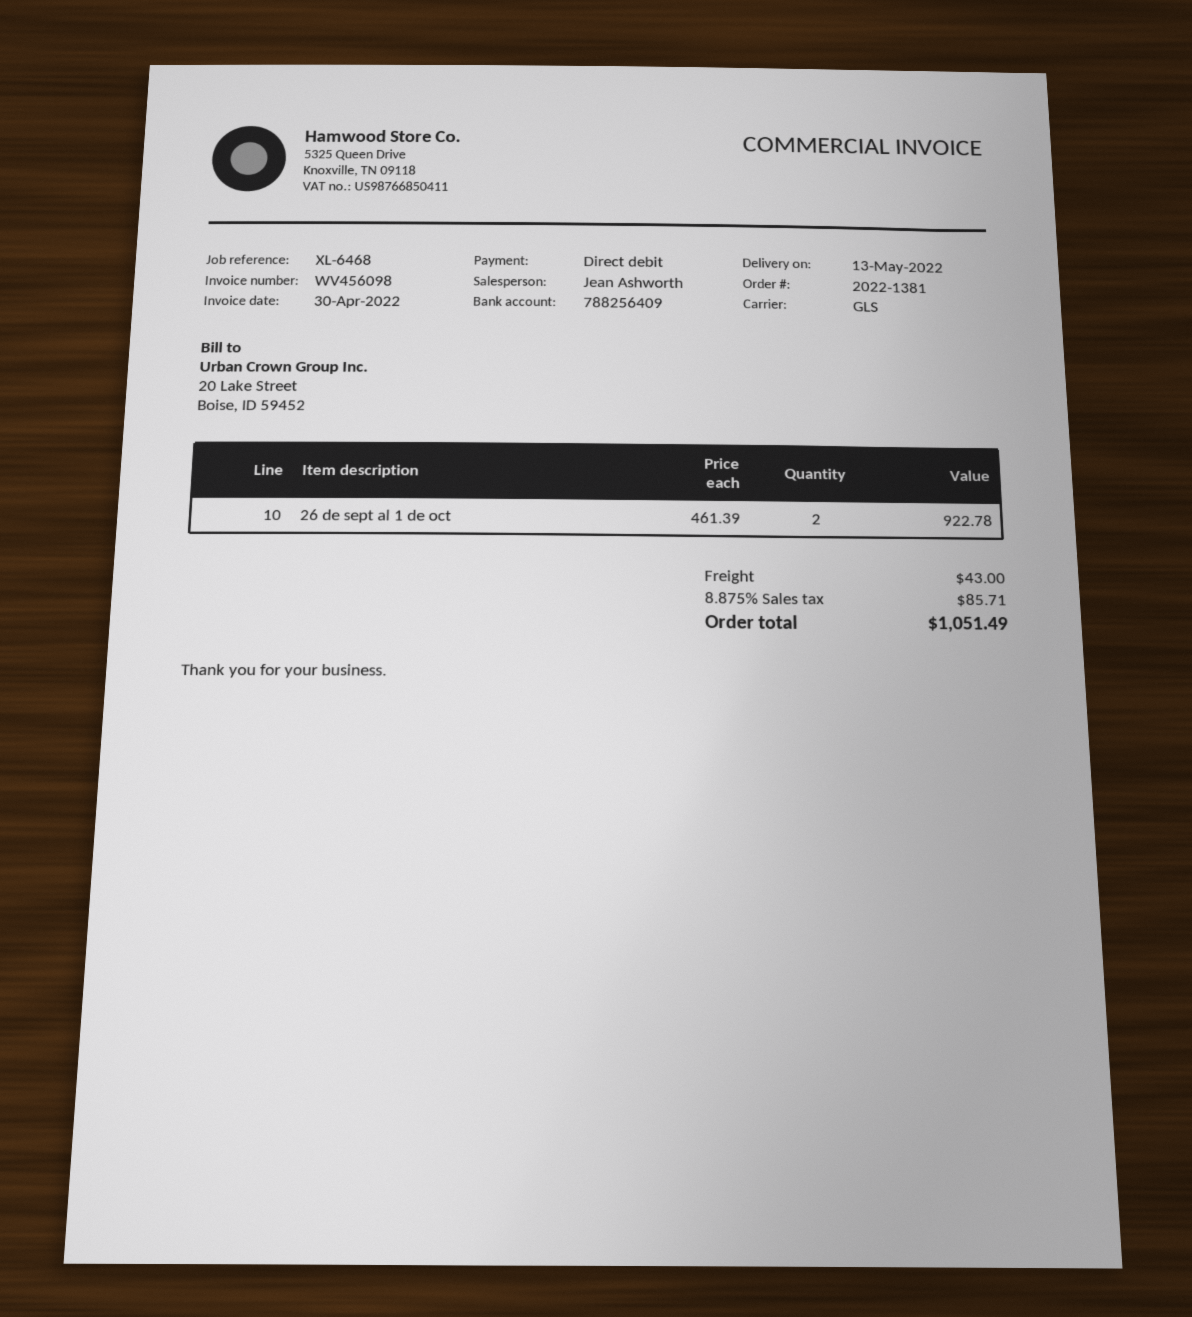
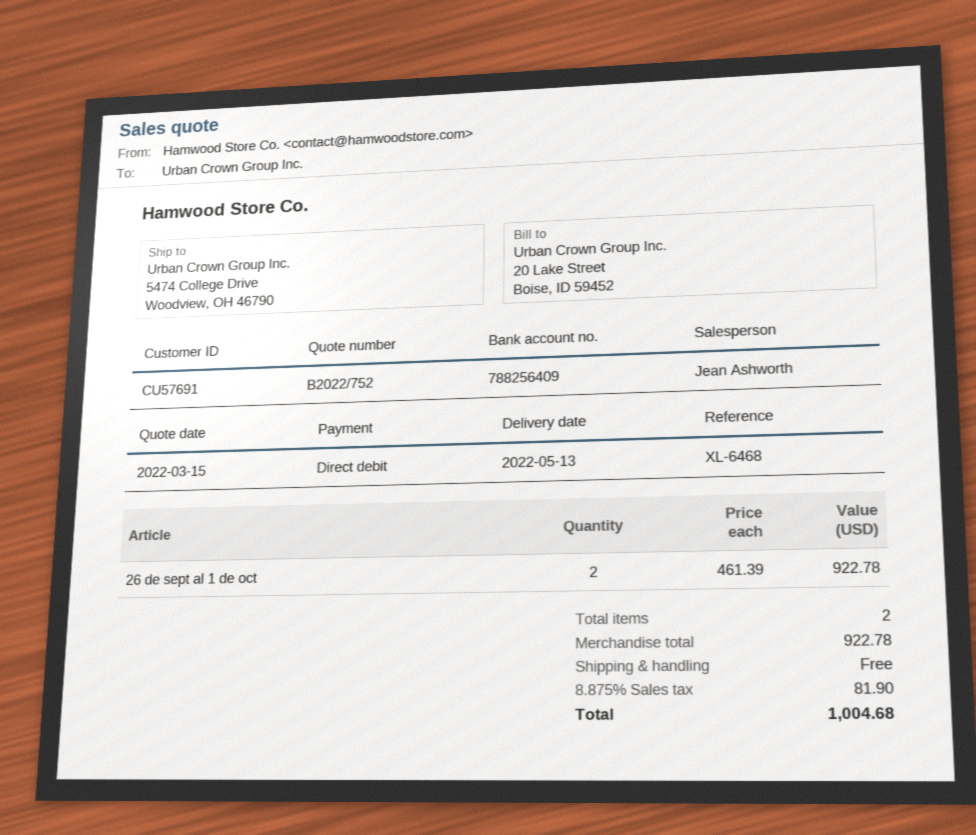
shipping: 43.00 -> 0.00
tax: 8.875% = 85.71 -> 8.875% = 81.90
total: 1051.49 -> 1004.68

